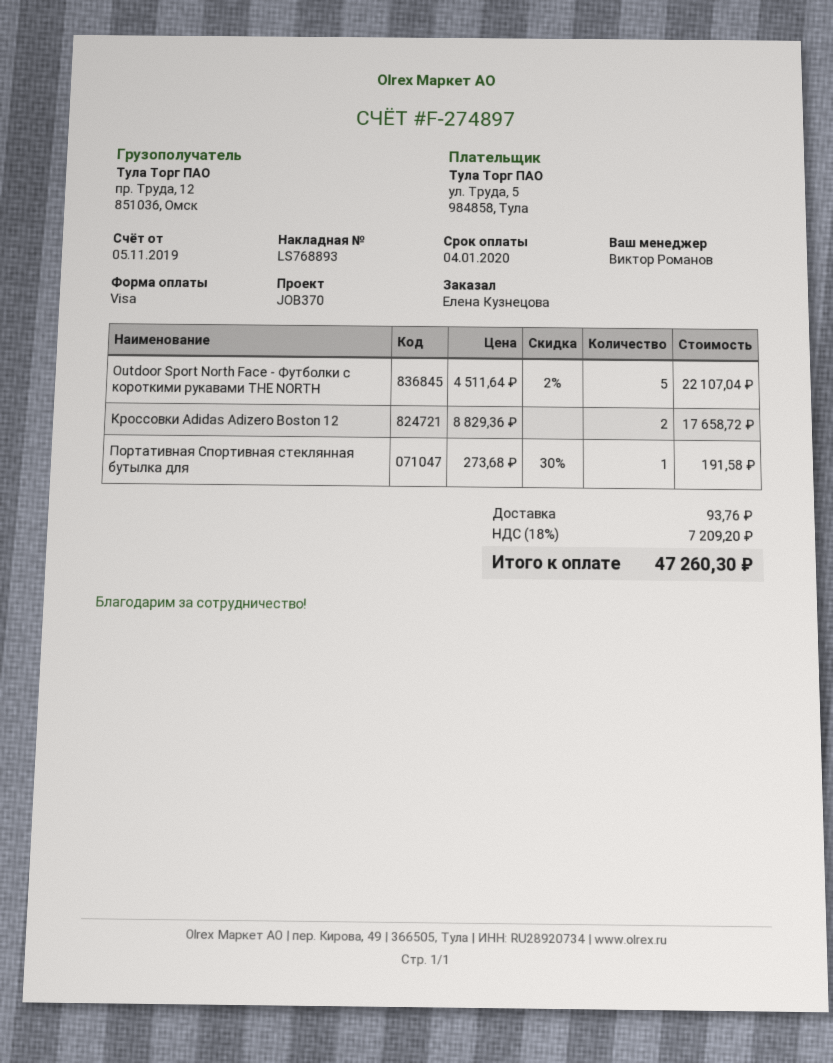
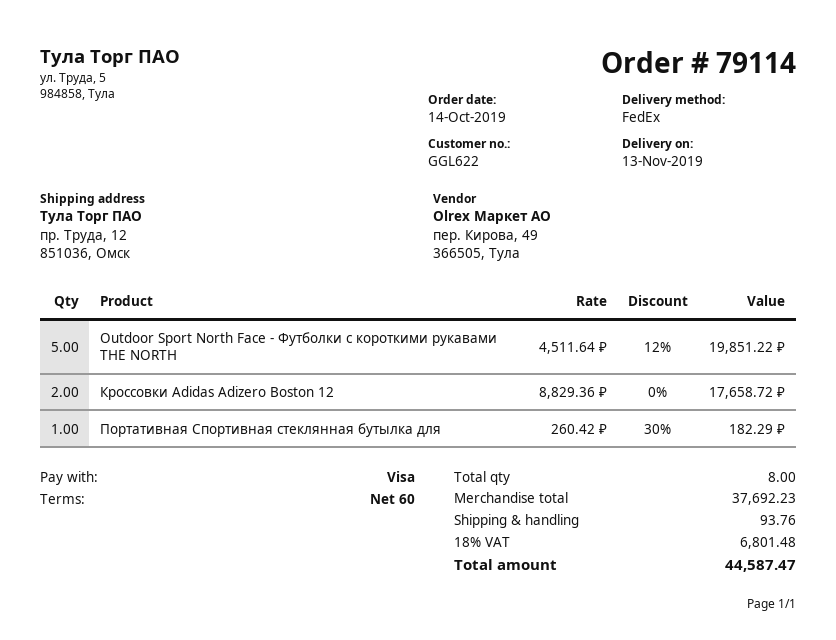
Outdoor Sport North Face - Футболки с короткими рукавами THE NORTH: 5 x 4511.64 - 2% = 22107.04 -> 5 x 4511.64 - 12% = 19851.22
Портативная Спортивная стеклянная бутылка для: 1 x 273.68 - 30% = 191.58 -> 1 x 260.42 - 30% = 182.29
tax: 18% = 7209.20 -> 18% = 6801.48
total: 47260.30 -> 44587.47

